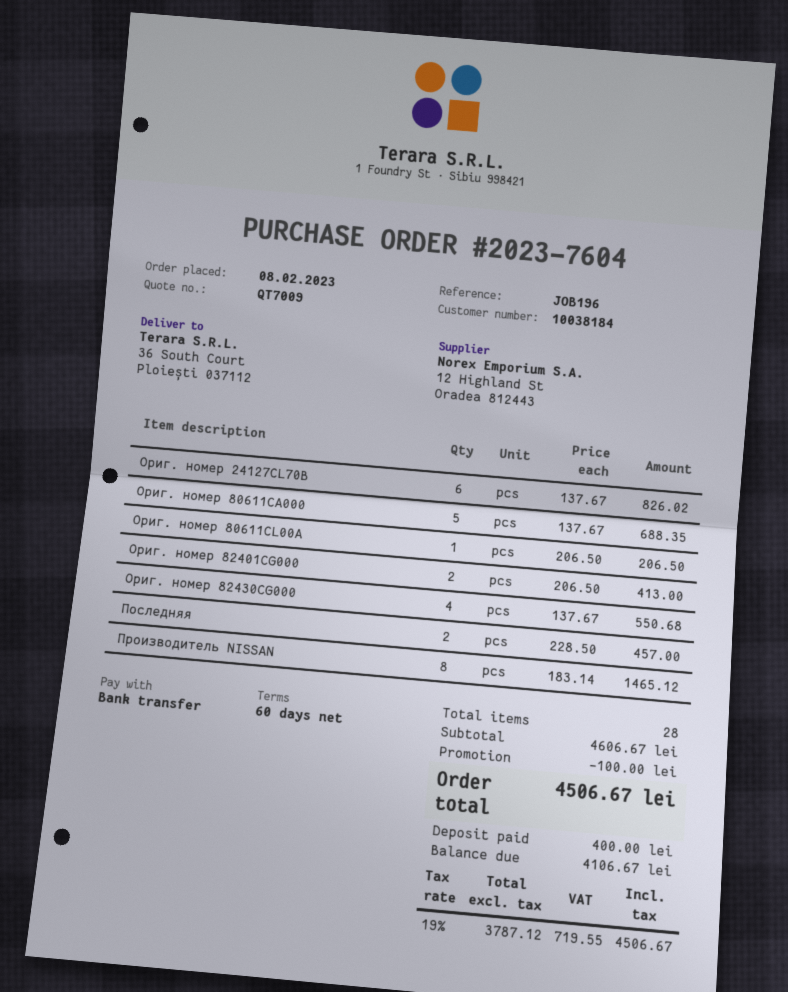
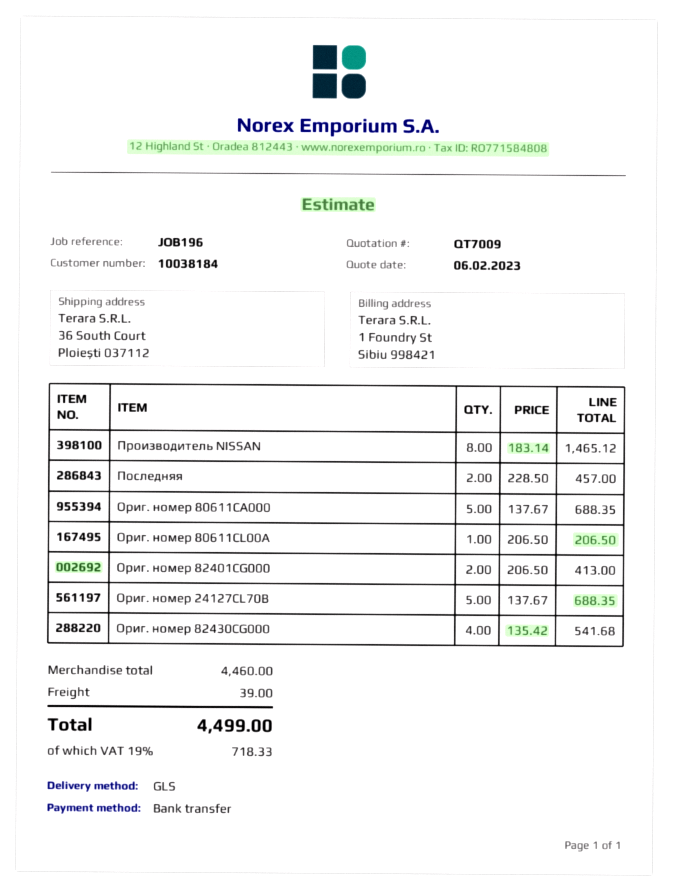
Ориг. номер 24127CL70B: 6 x 137.67 = 826.02 -> 5 x 137.67 = 688.35
Ориг. номер 82430CG000: 4 x 137.67 = 550.68 -> 4 x 135.42 = 541.68
subtotal: 4606.67 -> 4460.00
discount: 100.00 -> none
shipping: none -> 39.00
tax: 19% = 719.55 -> 19% = 718.33
total: 4506.67 -> 4499.00

